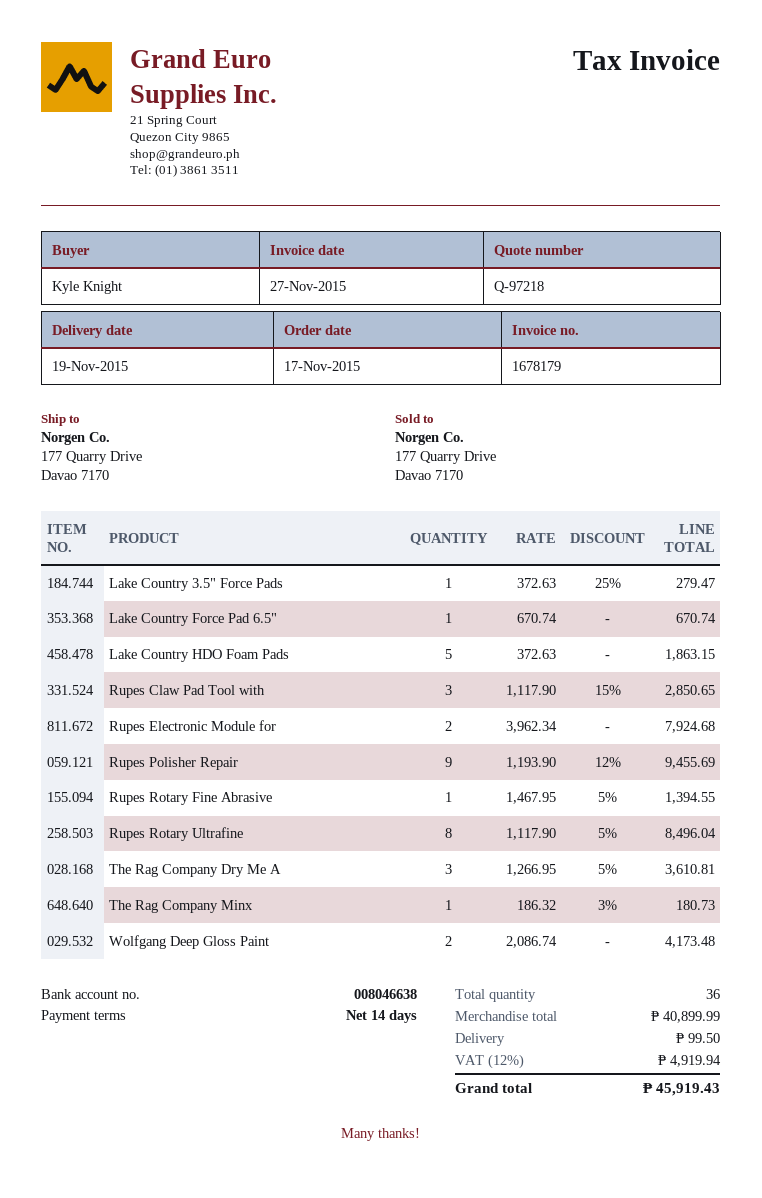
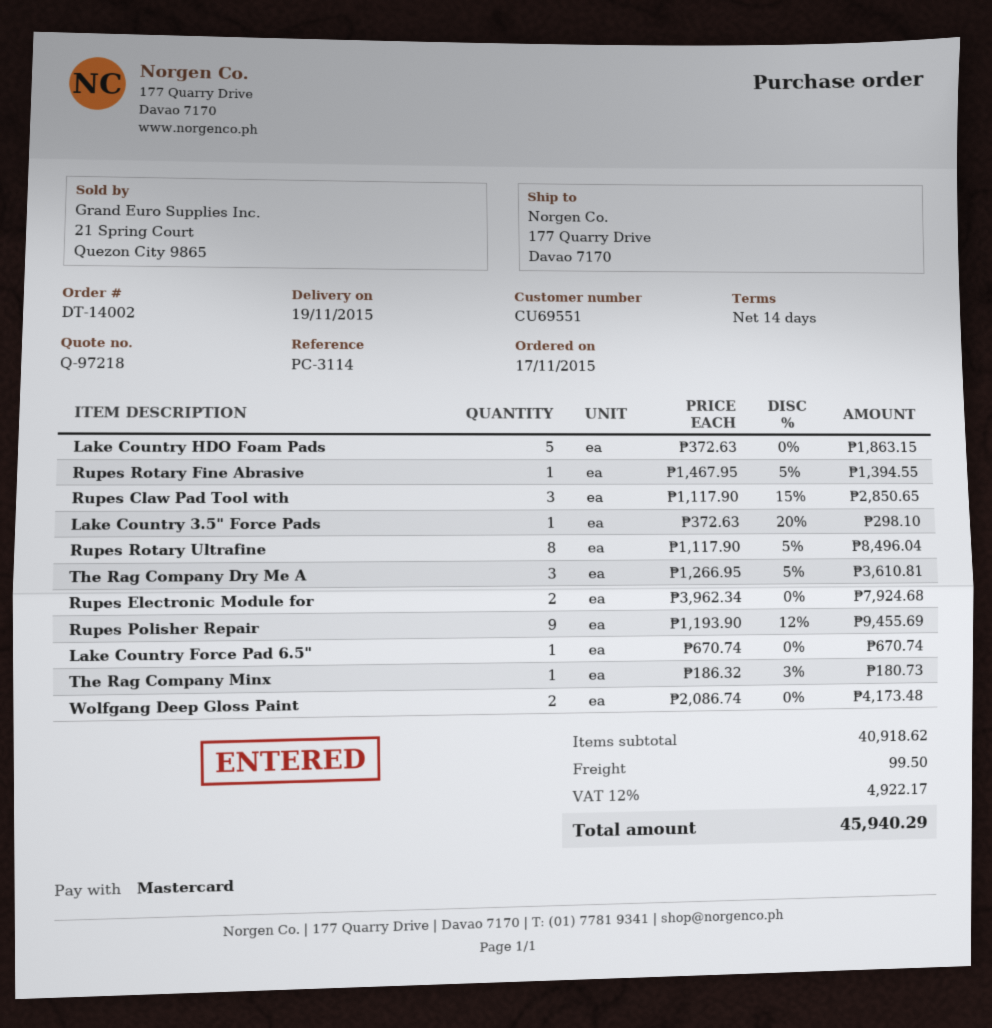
Lake Country 3.5" Force Pads: 1 x 372.63 - 25% = 279.47 -> 1 x 372.63 - 20% = 298.10
subtotal: 40899.99 -> 40918.62
tax: 12% = 4919.94 -> 12% = 4922.17
total: 45919.43 -> 45940.29

